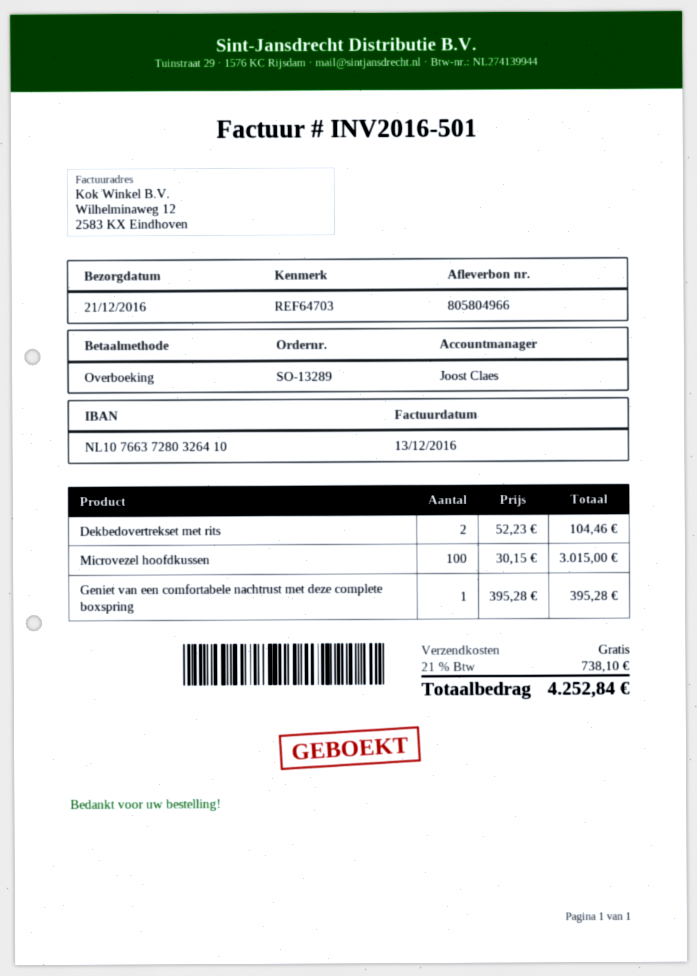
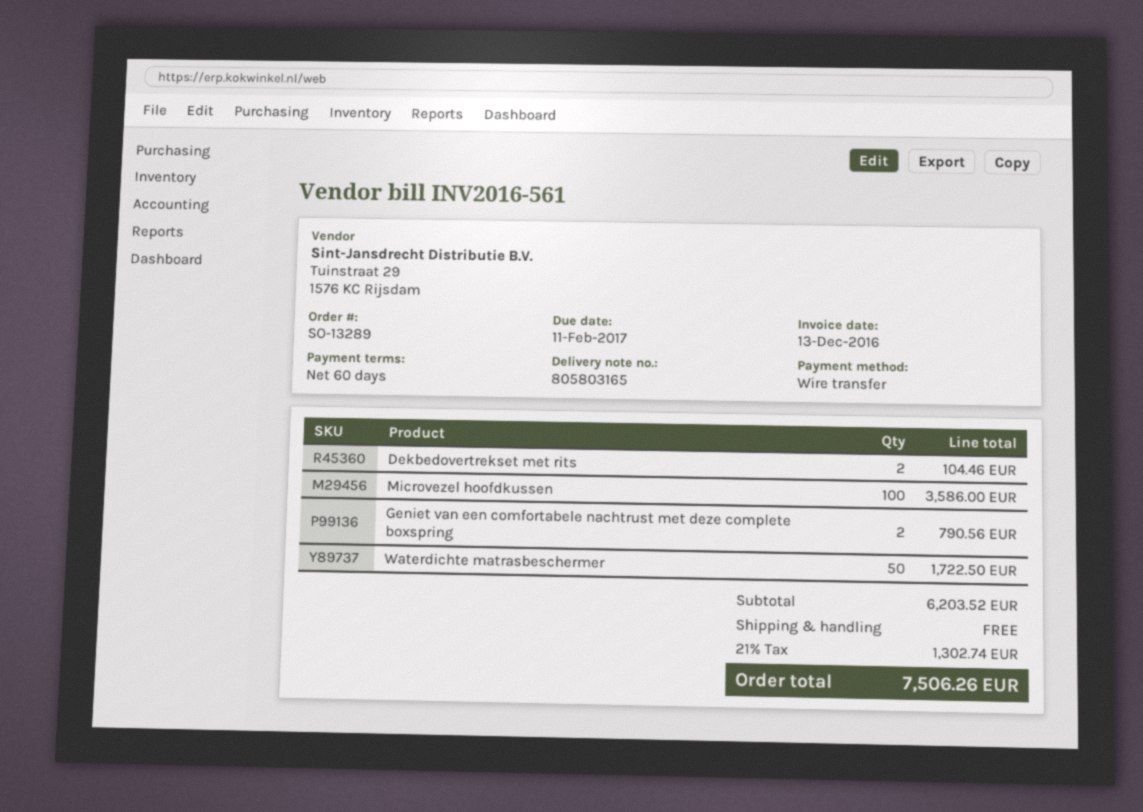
delivery note number: 805804966 -> 805803165
invoice number: INV2016-501 -> INV2016-561
Microvezel hoofdkussen: 100 for 3015.00 -> 100 for 3586.00
Geniet van een comfortabele nachtrust met deze complete boxspring: 1 for 395.28 -> 2 for 790.56
Waterdichte matrasbeschermer: none -> 50 for 1722.50
tax: 21% = 738.10 -> 21% = 1302.74
total: 4252.84 -> 7506.26

